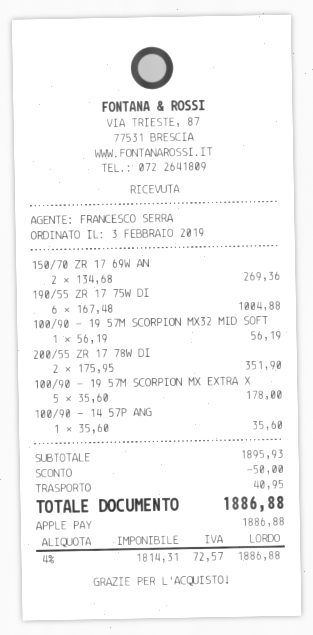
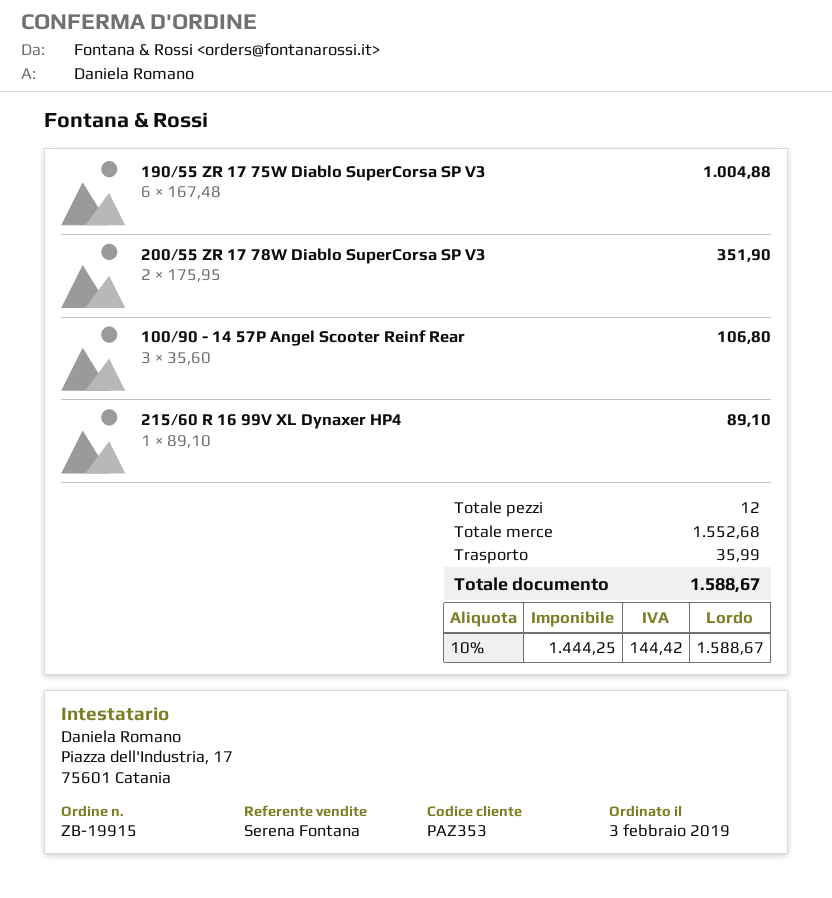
sales rep: FRANCESCO SERRA -> Serena Fontana
150/70 ZR 17 69W AN: 2 x 134.68 = 269.36 -> none
100/90 - 19 57M SCORPION MX32 MID SOFT: 1 x 56.19 = 56.19 -> none
100/90 - 19 57M SCORPION MX EXTRA X: 5 x 35.60 = 178.00 -> none
100/90 - 14 57P ANG: 1 x 35.60 = 35.60 -> 3 x 35.60 = 106.80
215/60 R 16 99V XL Dynaxer HP4: none -> 1 x 89.10 = 89.10
subtotal: 1895.93 -> 1552.68
discount: 50.00 -> none
shipping: 40.95 -> 35.99
net: 1814.31 -> 1444.25
tax: 4% = 72.57 -> 10% = 144.42
total: 1886.88 -> 1588.67

